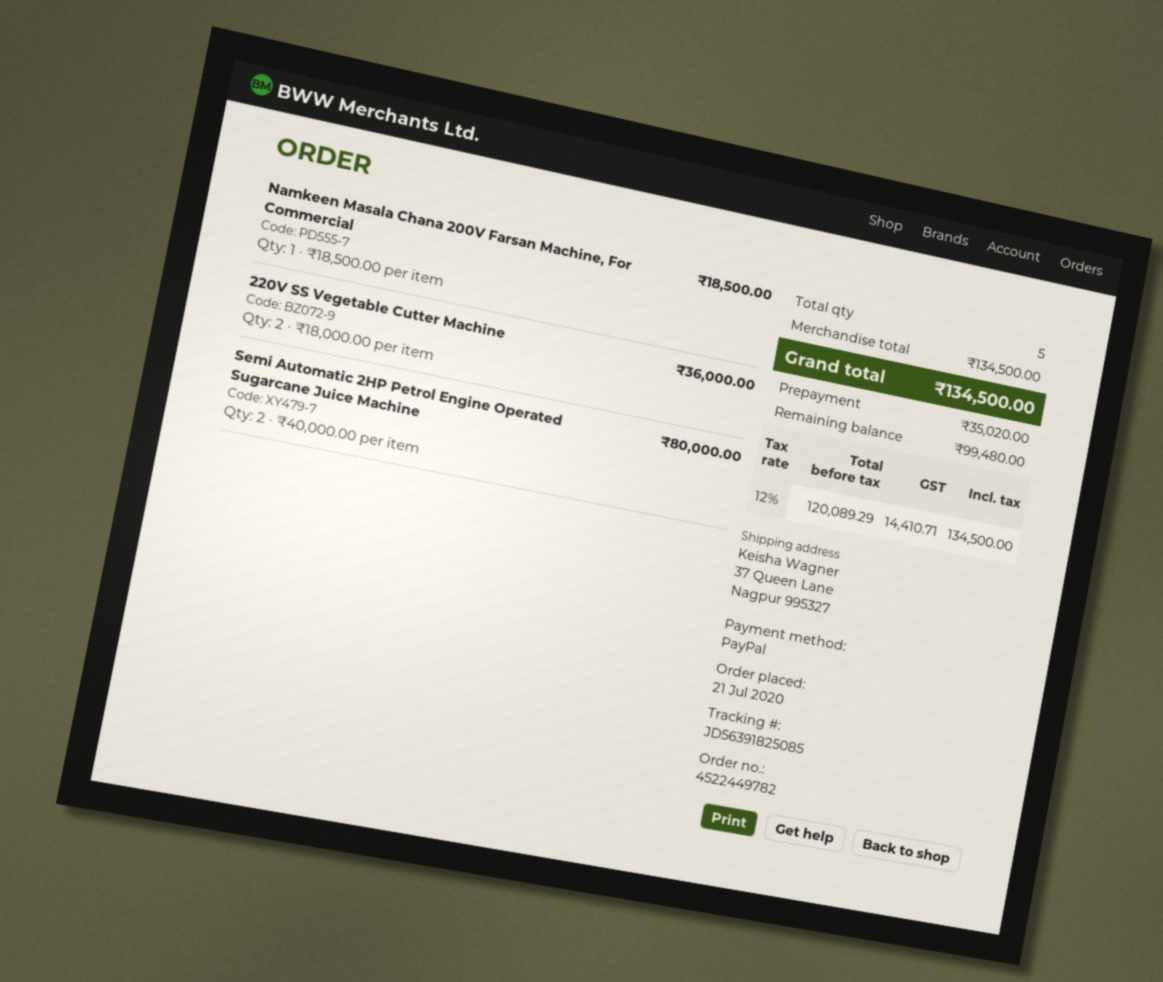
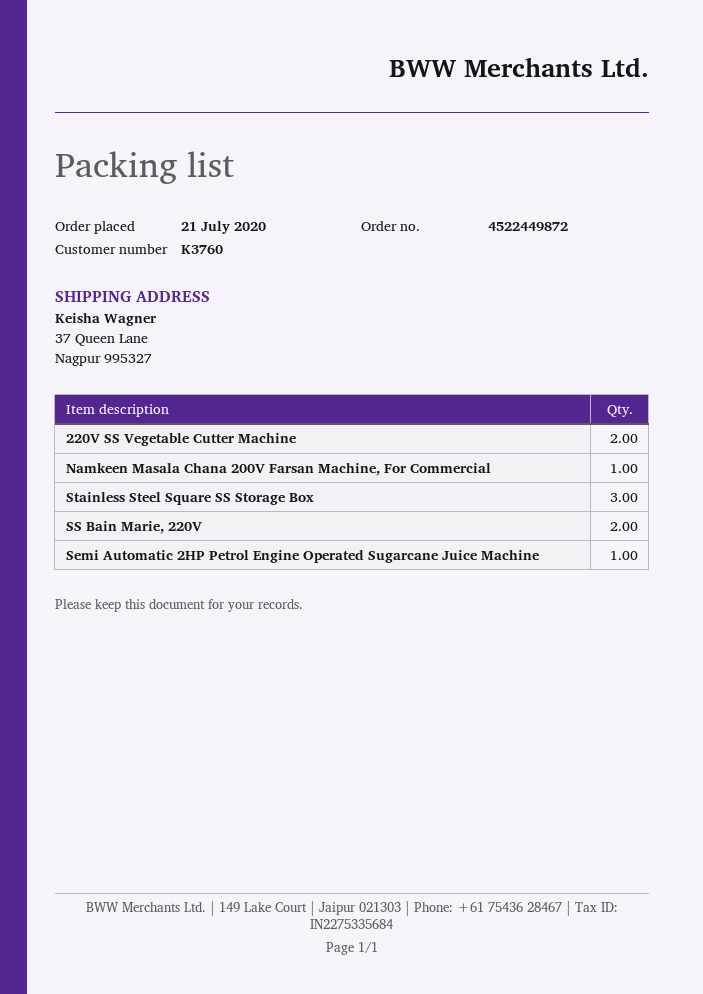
order number: 4522449782 -> 4522449872
Semi Automatic 2HP Petrol Engine Operated Sugarcane Juice Machine: 2 -> 1
Stainless Steel Square SS Storage Box: none -> 3
SS Bain Marie, 220V: none -> 2

